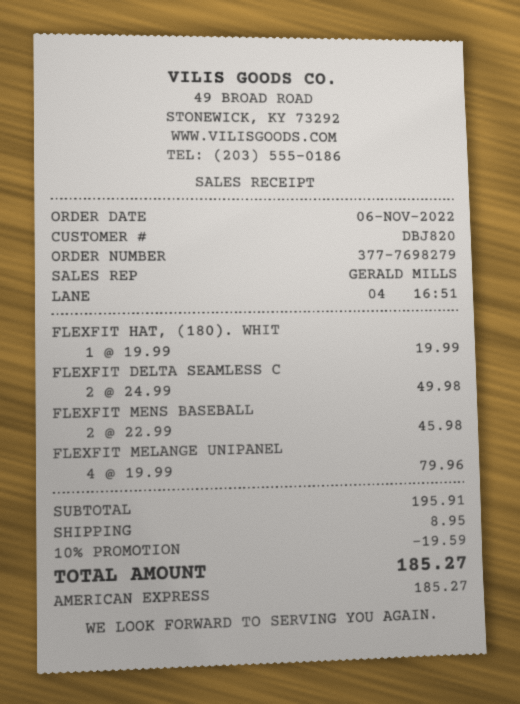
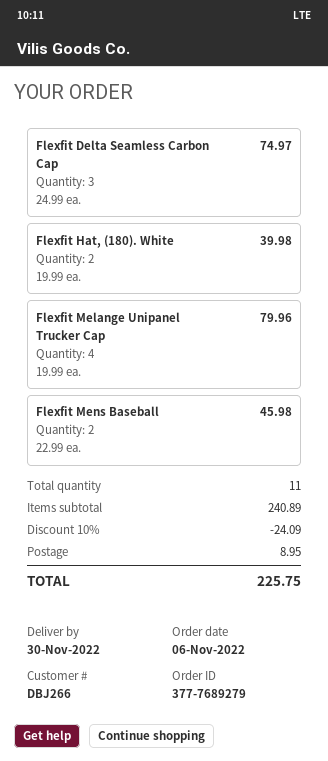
order number: 377-7698279 -> 377-7689279
customer number: DBJ820 -> DBJ266
FLEXFIT HAT, (180). WHIT: 1 x 19.99 = 19.99 -> 2 x 19.99 = 39.98
FLEXFIT DELTA SEAMLESS C: 2 x 24.99 = 49.98 -> 3 x 24.99 = 74.97
subtotal: 195.91 -> 240.89
discount: 10% = 19.59 -> 10% = 24.09
total: 185.27 -> 225.75

